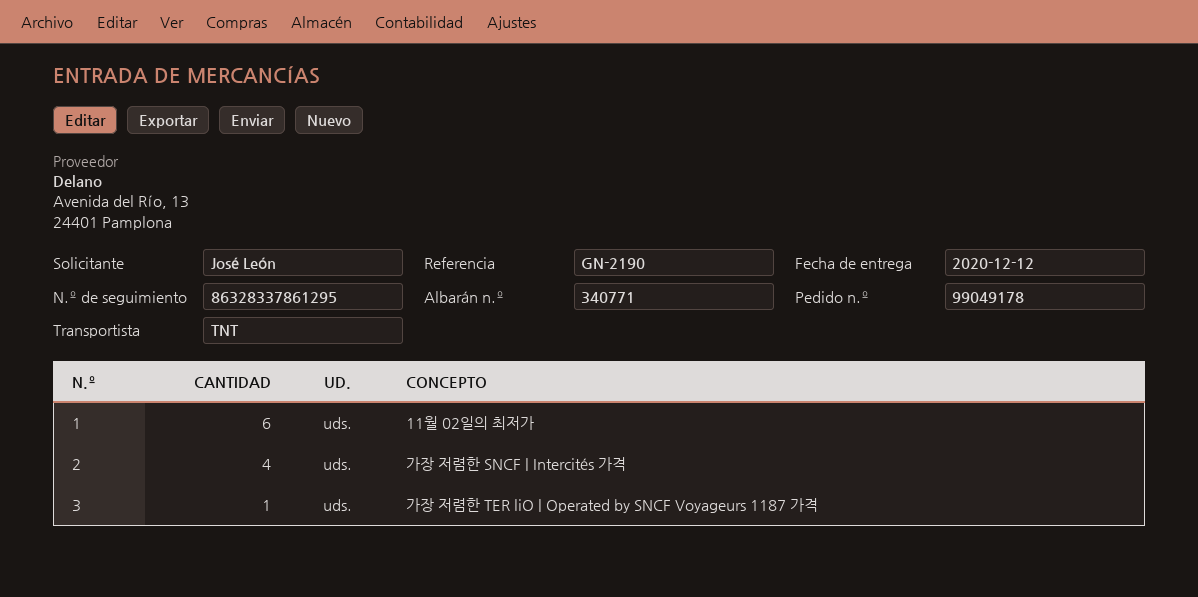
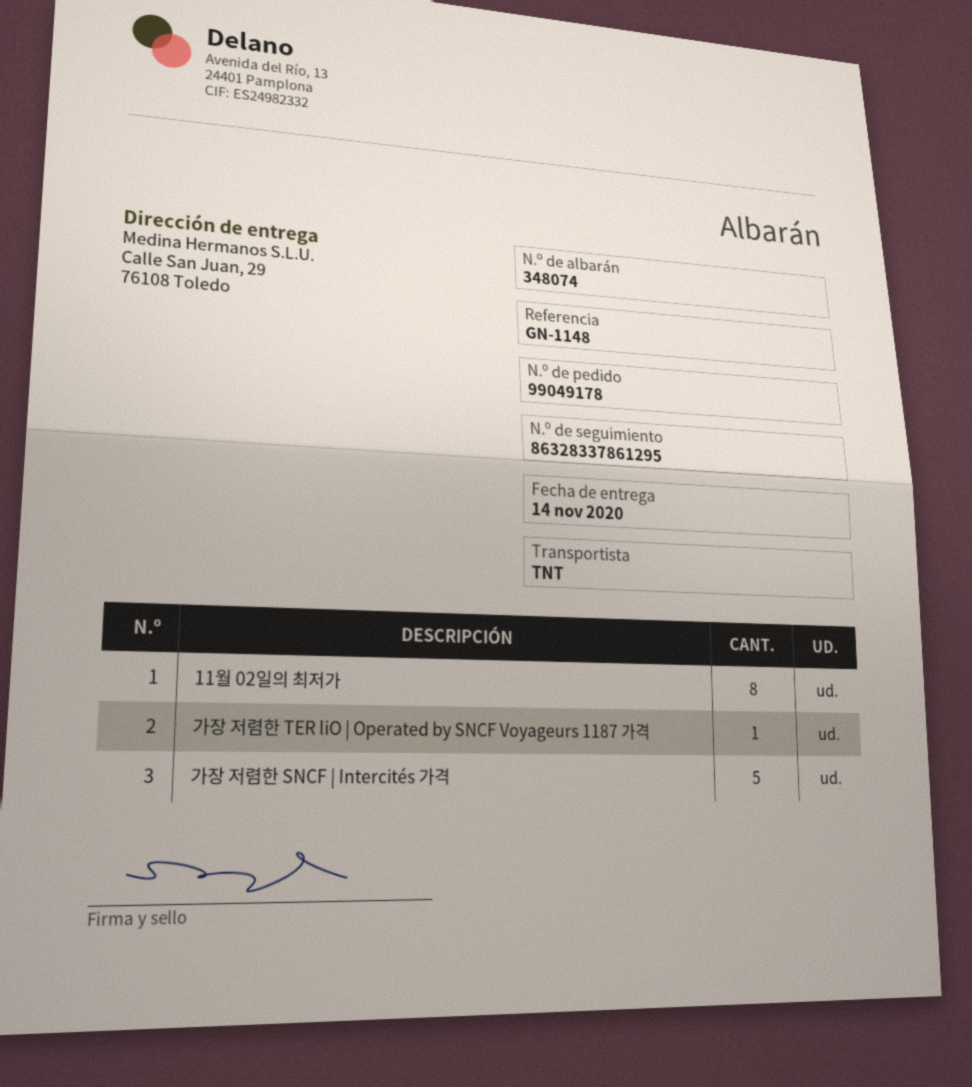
delivery note number: 340771 -> 348074
delivery date: 2020-12-12 -> 2020-11-14
reference: GN-2190 -> GN-1148
11월 02일의 최저가: 6 -> 8
가장 저렴한 SNCF | Intercités 가격: 4 -> 5

